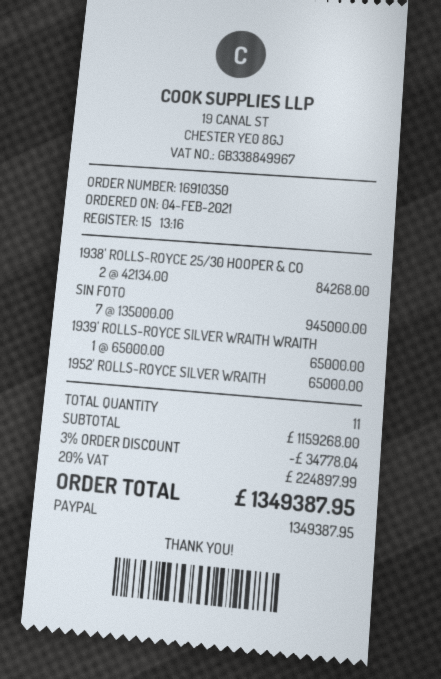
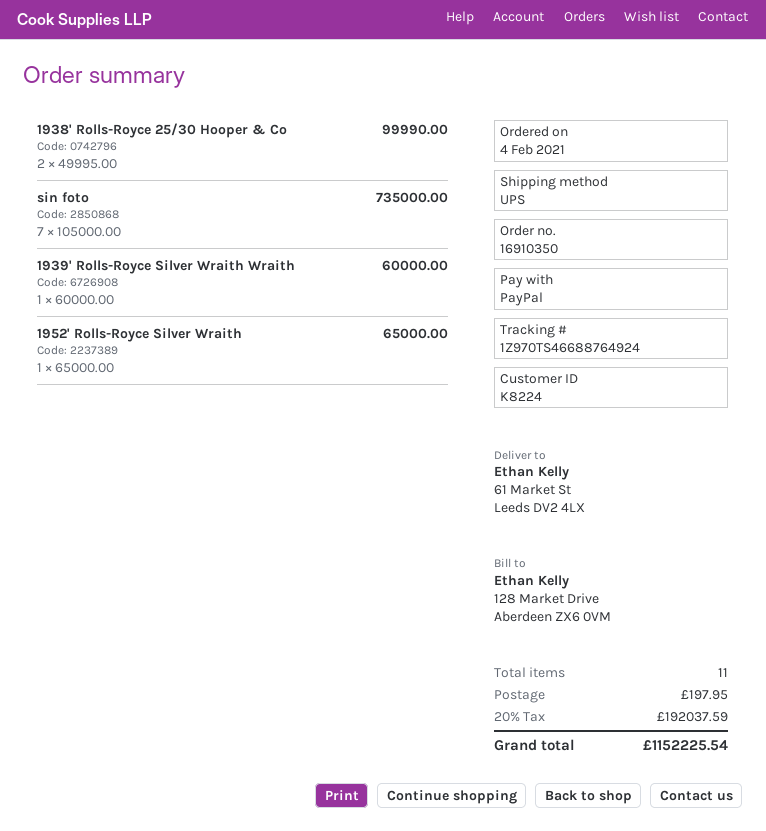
1938' ROLLS-ROYCE 25/30 HOOPER & CO: 2 x 42134.00 = 84268.00 -> 2 x 49995.00 = 99990.00
SIN FOTO: 7 x 135000.00 = 945000.00 -> 7 x 105000.00 = 735000.00
1939' ROLLS-ROYCE SILVER WRAITH WRAITH: 1 x 65000.00 = 65000.00 -> 1 x 60000.00 = 60000.00
discount: 3% = 34778.04 -> none
shipping: none -> 197.95
tax: 20% = 224897.99 -> 20% = 192037.59
total: 1349387.95 -> 1152225.54

